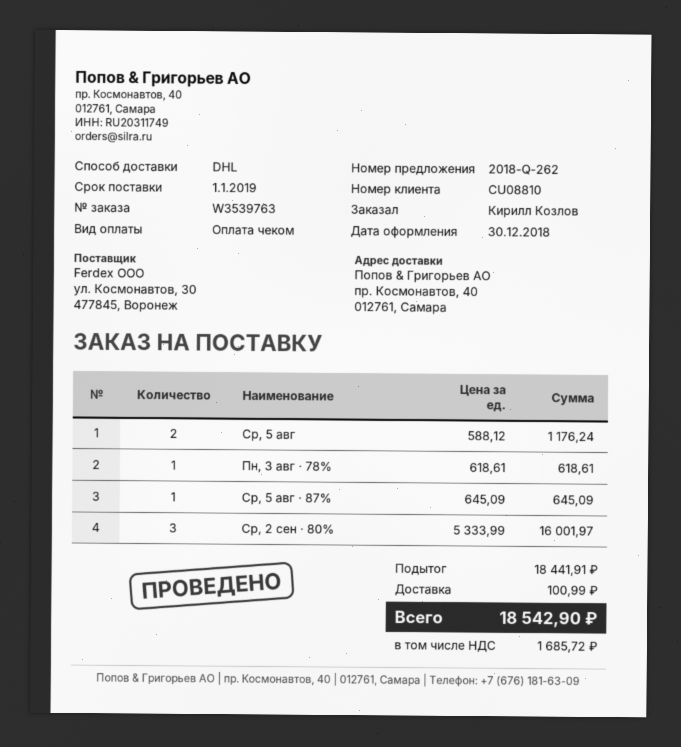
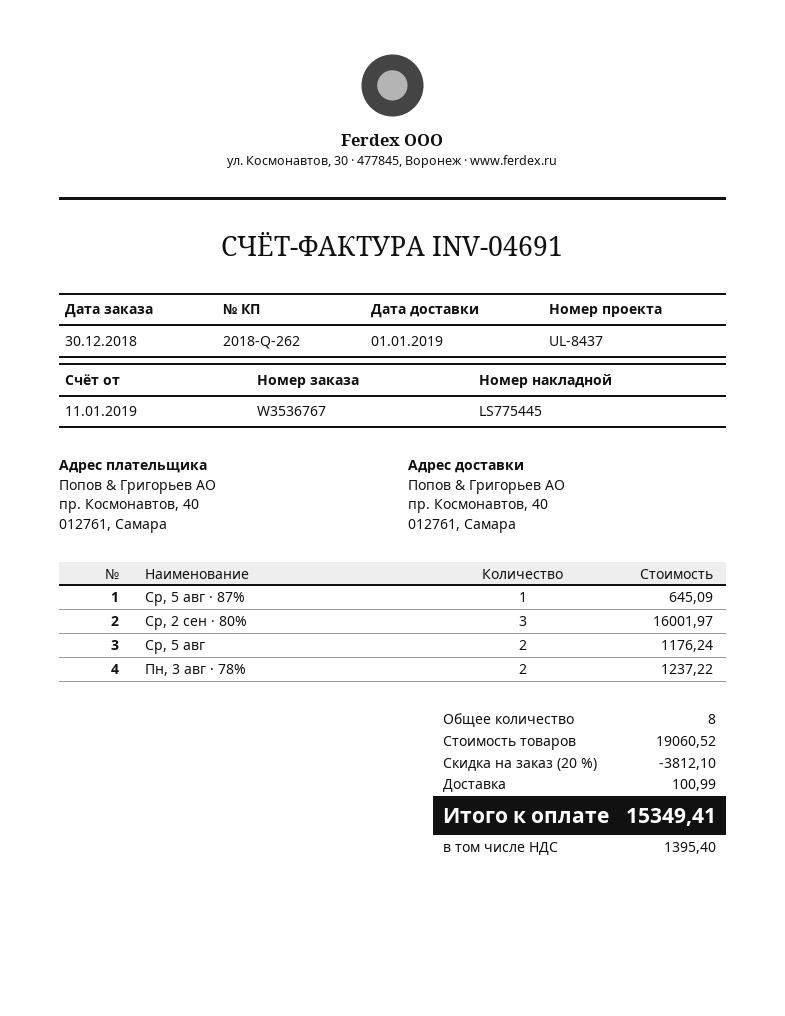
order number: W3539763 -> W3536767
Пн, 3 авг · 78%: 1 for 618.61 -> 2 for 1237.22
subtotal: 18441.91 -> 19060.52
discount: none -> 20% = 3812.10
tax: 1685.72 -> 1395.40
total: 18542.90 -> 15349.41

